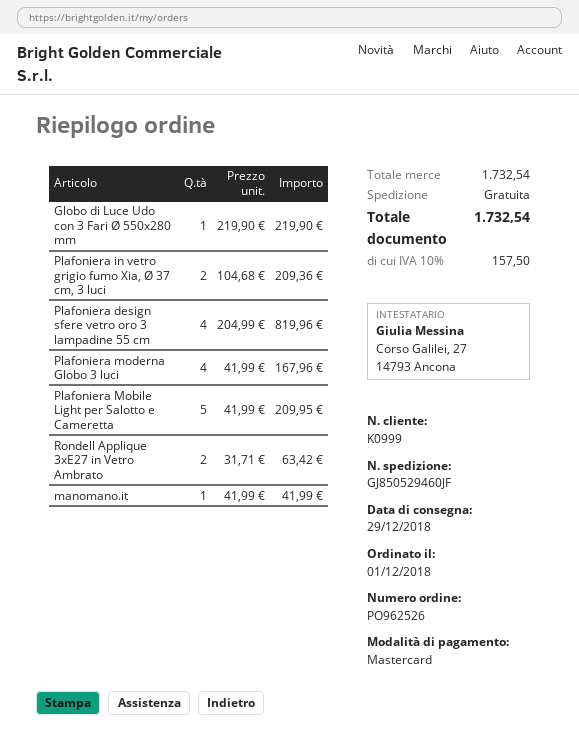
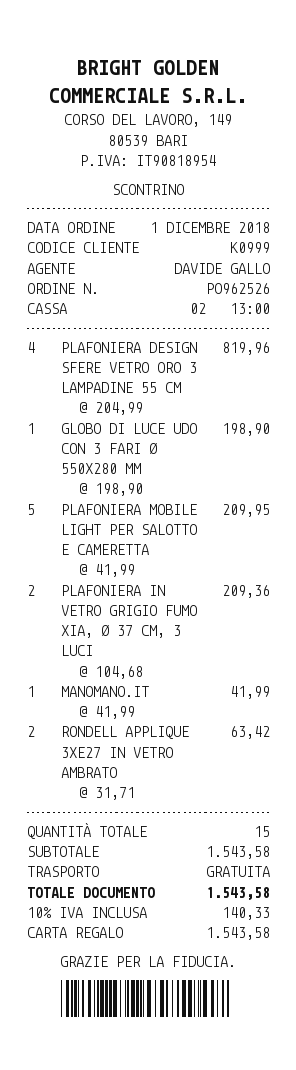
payment method: Mastercard -> gift card
Globo di Luce Udo con 3 Fari Ø 550x280 mm: 1 x 219.90 = 219.90 -> 1 x 198.90 = 198.90
Plafoniera moderna Globo 3 luci: 4 x 41.99 = 167.96 -> none
subtotal: 1732.54 -> 1543.58
tax: 10% = 157.50 -> 10% = 140.33
total: 1732.54 -> 1543.58

